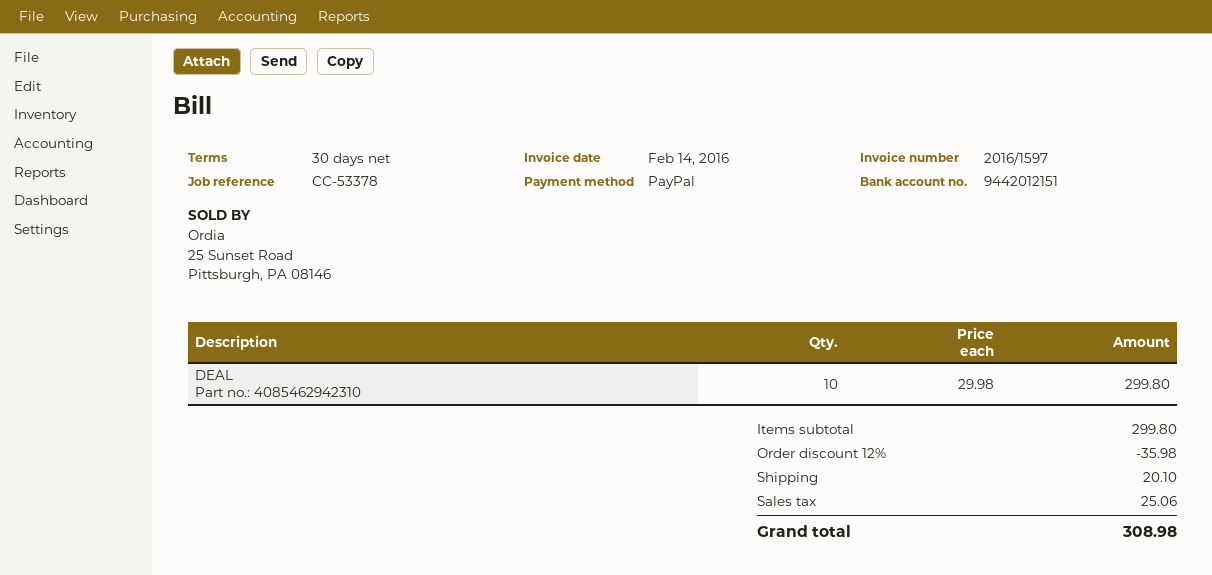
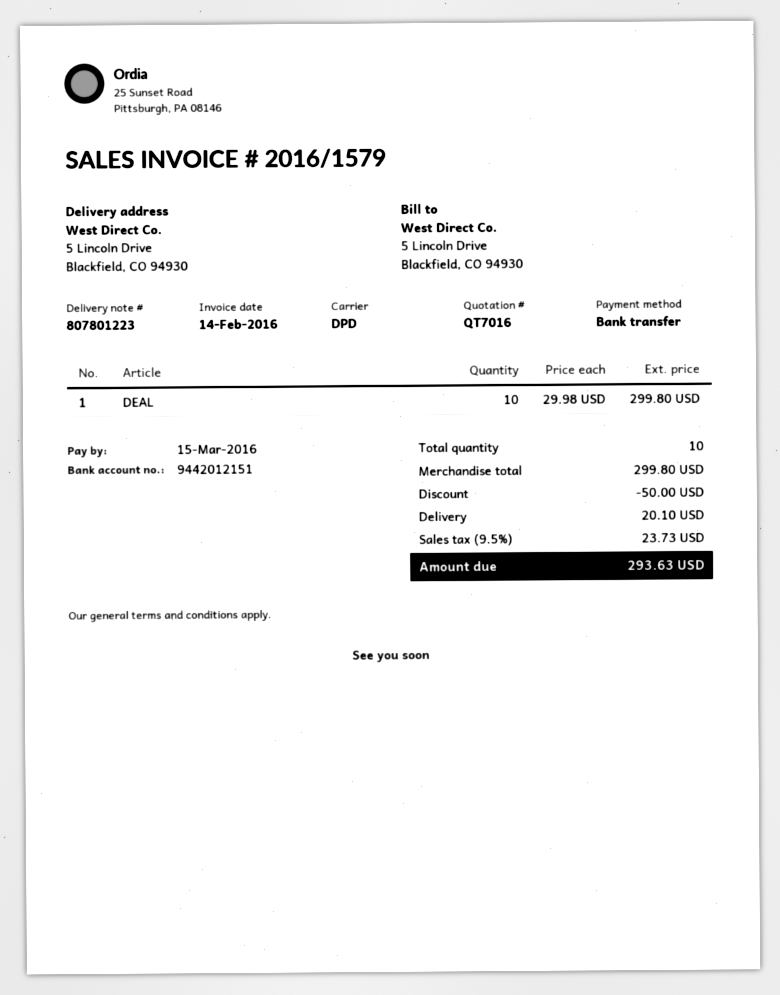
invoice number: 2016/1597 -> 2016/1579
payment method: PayPal -> bank transfer
discount: 35.98 -> 50.00
tax: 25.06 -> 23.73
total: 308.98 -> 293.63

